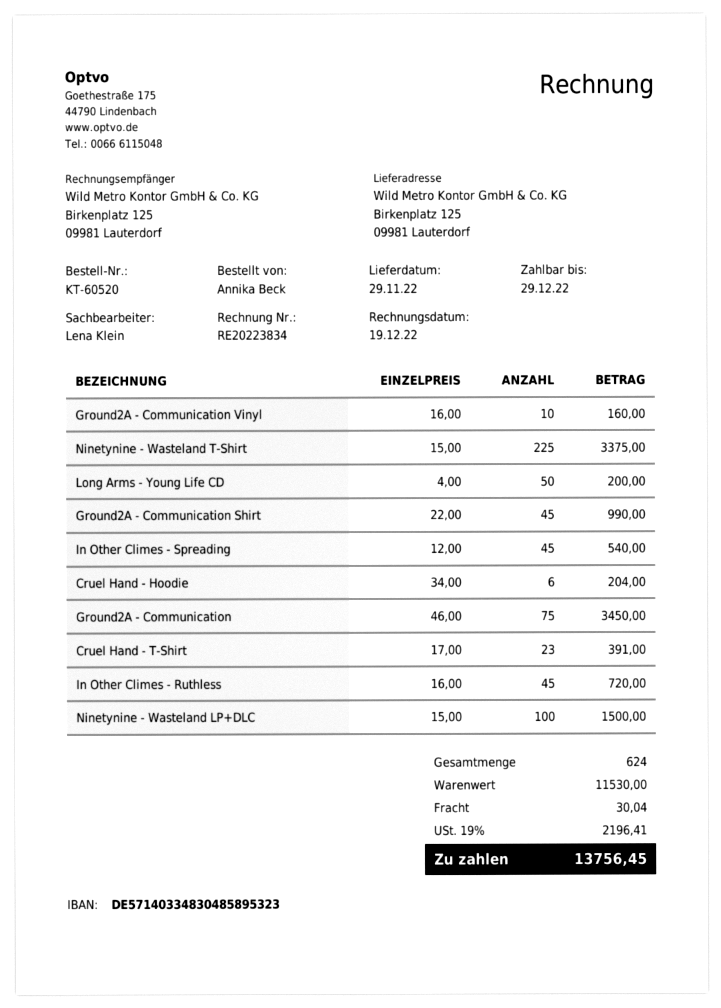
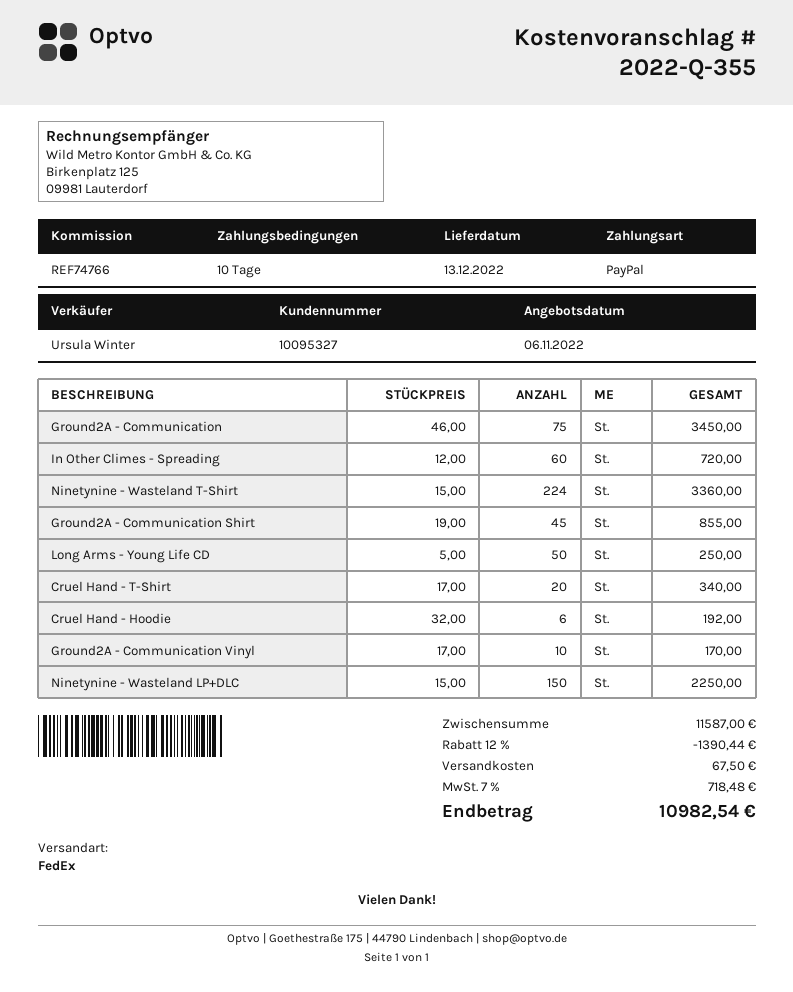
delivery date: 2022-11-29 -> 2022-12-13
sales rep: Lena Klein -> Ursula Winter
Ground2A - Communication Vinyl: 10 x 16.00 = 160.00 -> 10 x 17.00 = 170.00
Ninetynine - Wasteland T-Shirt: 225 x 15.00 = 3375.00 -> 224 x 15.00 = 3360.00
Long Arms - Young Life CD: 50 x 4.00 = 200.00 -> 50 x 5.00 = 250.00
Ground2A - Communication Shirt: 45 x 22.00 = 990.00 -> 45 x 19.00 = 855.00
In Other Climes - Spreading: 45 x 12.00 = 540.00 -> 60 x 12.00 = 720.00
Cruel Hand - Hoodie: 6 x 34.00 = 204.00 -> 6 x 32.00 = 192.00
Cruel Hand - T-Shirt: 23 x 17.00 = 391.00 -> 20 x 17.00 = 340.00
In Other Climes - Ruthless: 45 x 16.00 = 720.00 -> none
Ninetynine - Wasteland LP+DLC: 100 x 15.00 = 1500.00 -> 150 x 15.00 = 2250.00
subtotal: 11530.00 -> 11587.00
discount: none -> 12% = 1390.44
shipping: 30.04 -> 67.50
tax: 19% = 2196.41 -> 7% = 718.48
total: 13756.45 -> 10982.54

